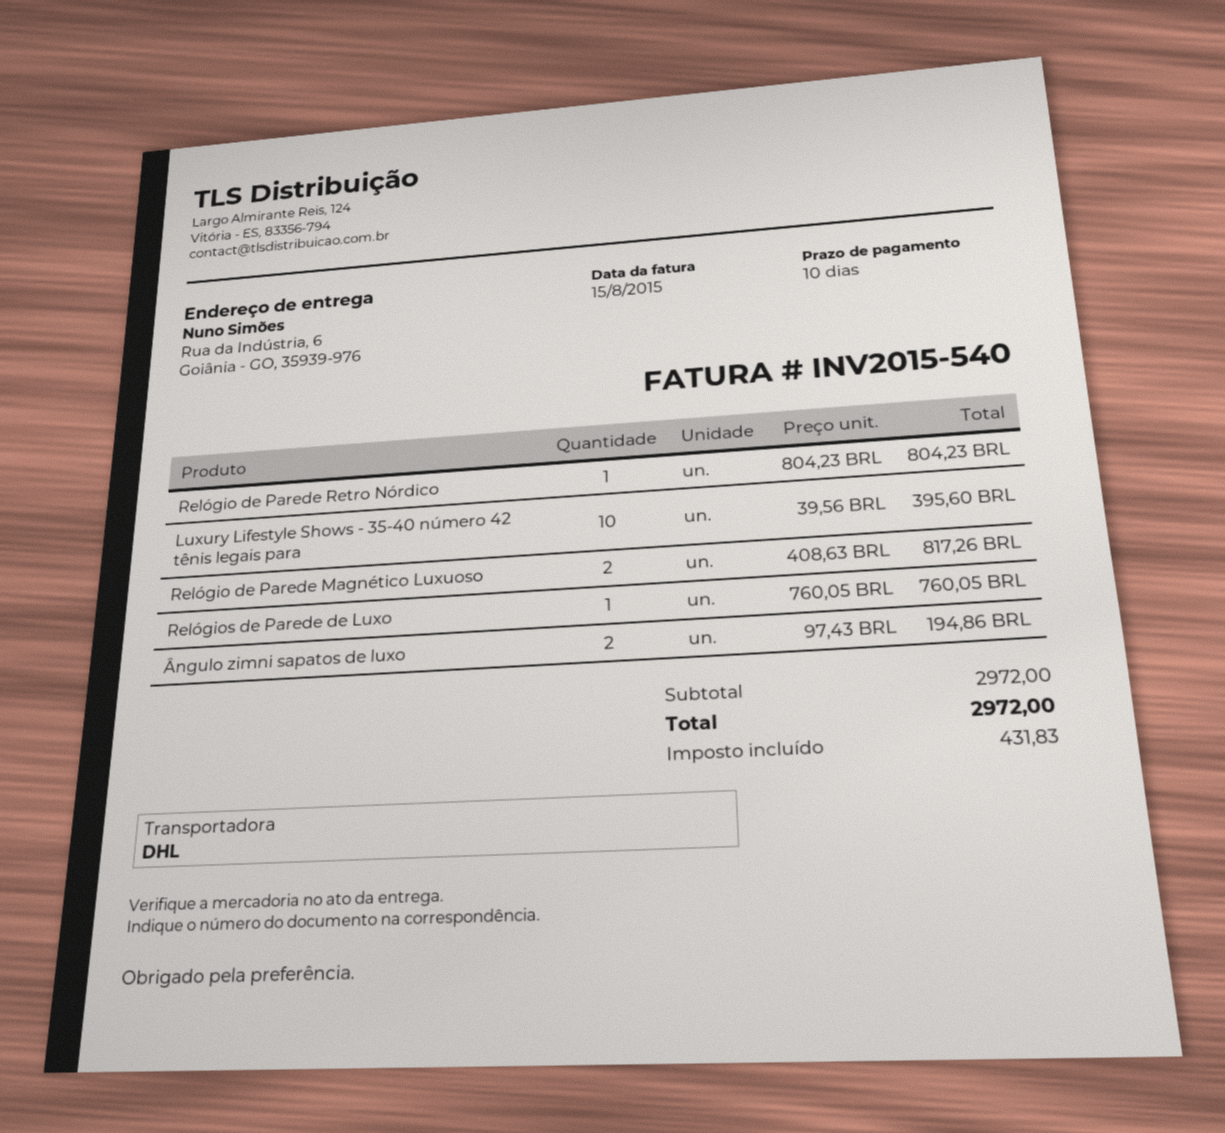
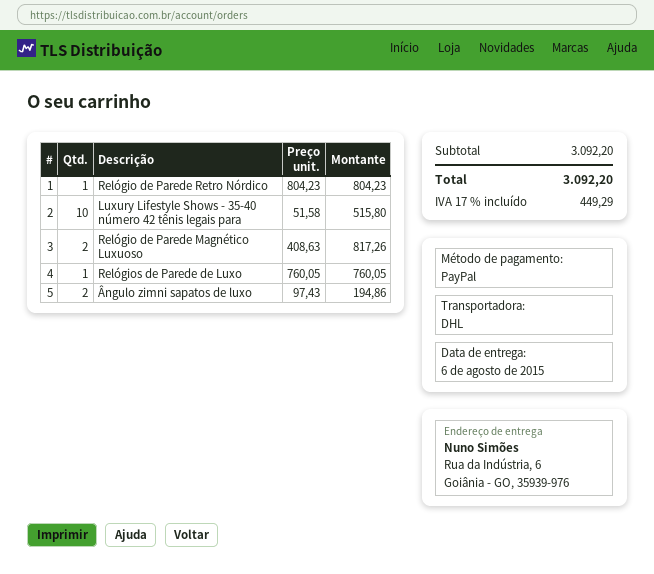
Luxury Lifestyle Shows - 35-40 número 42 tênis legais para: 10 x 39.56 = 395.60 -> 10 x 51.58 = 515.80
subtotal: 2972.00 -> 3092.20
tax: 431.83 -> 449.29
total: 2972.00 -> 3092.20

